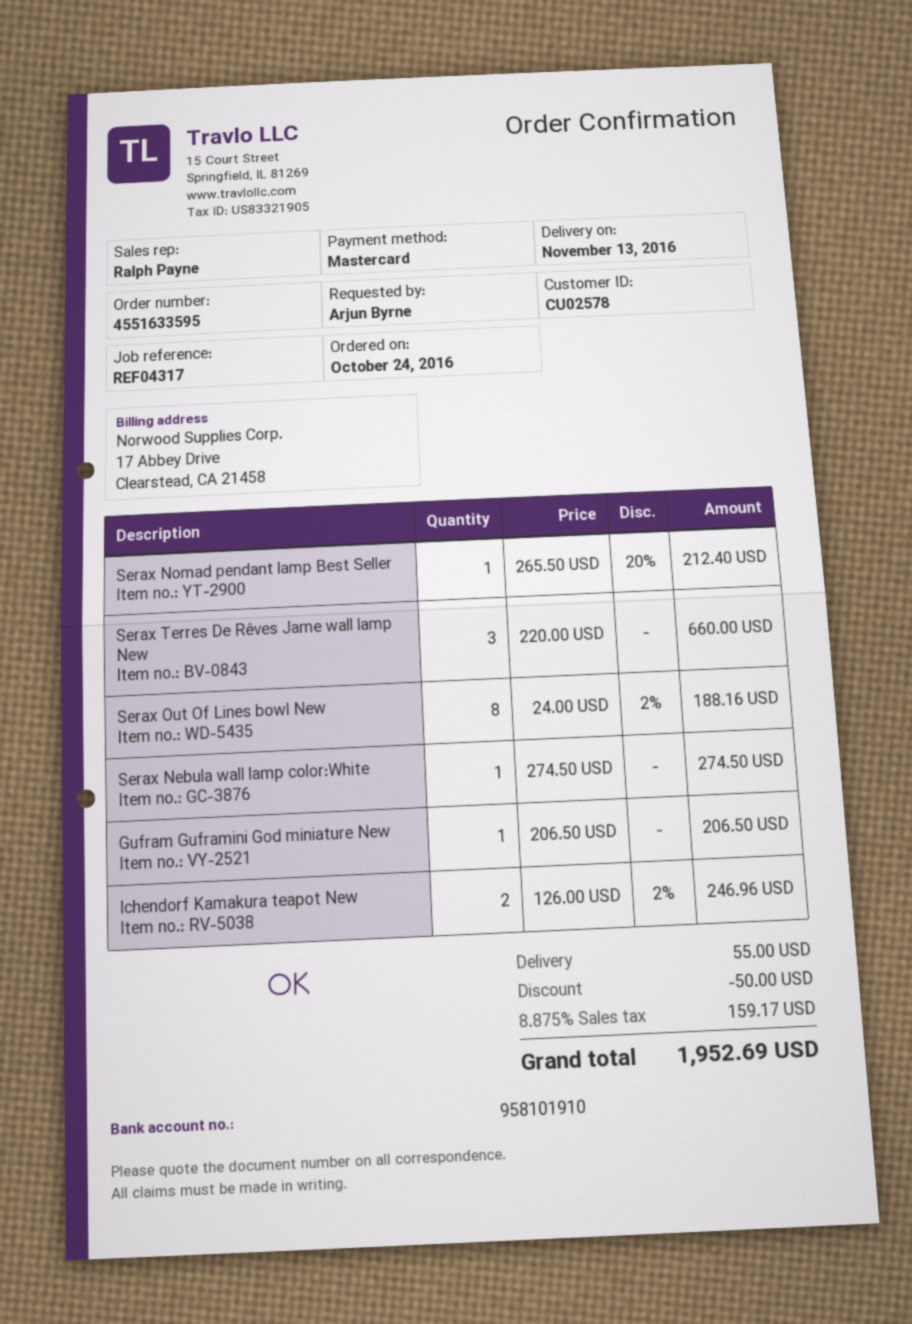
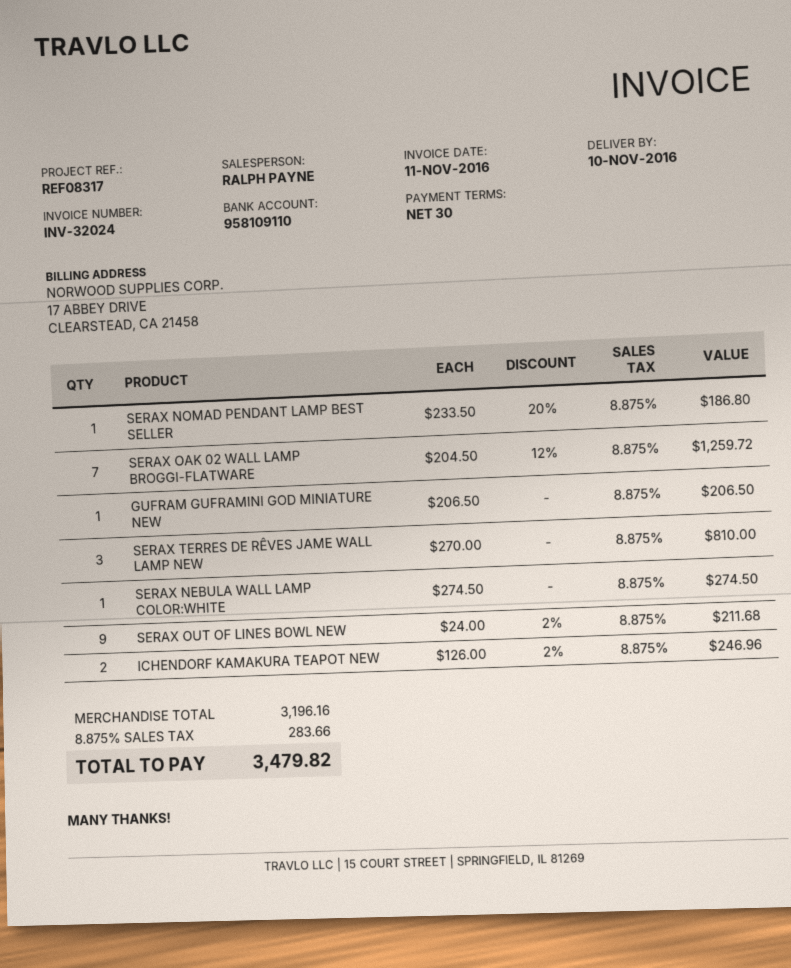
delivery date: 2016-11-13 -> 2016-11-10
reference: REF04317 -> REF08317
bank account: 958101910 -> 958109110
Serax Nomad pendant lamp Best Seller: 1 x 265.50 - 20% = 212.40 -> 1 x 233.50 - 20% = 186.80
Serax Terres De Rêves Jame wall lamp New: 3 x 220.00 = 660.00 -> 3 x 270.00 = 810.00
Serax Out Of Lines bowl New: 8 x 24.00 - 2% = 188.16 -> 9 x 24.00 - 2% = 211.68
SERAX OAK 02 WALL LAMP BROGGI-FLATWARE: none -> 7 x 204.50 - 12% = 1259.72
discount: 50.00 -> none
shipping: 55.00 -> none
tax: 8.875% = 159.17 -> 8.875% = 283.66
total: 1952.69 -> 3479.82

